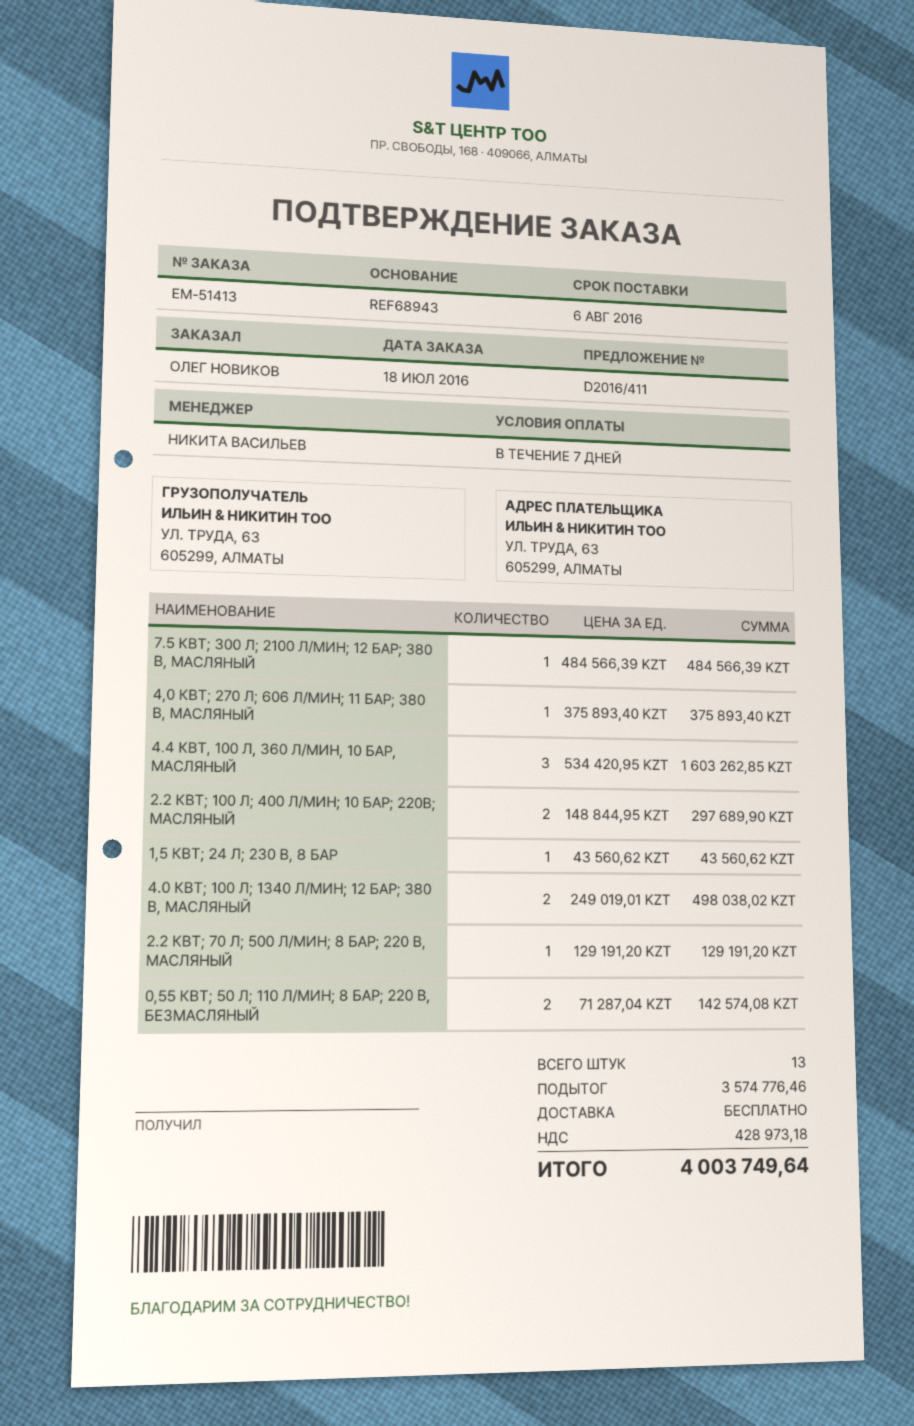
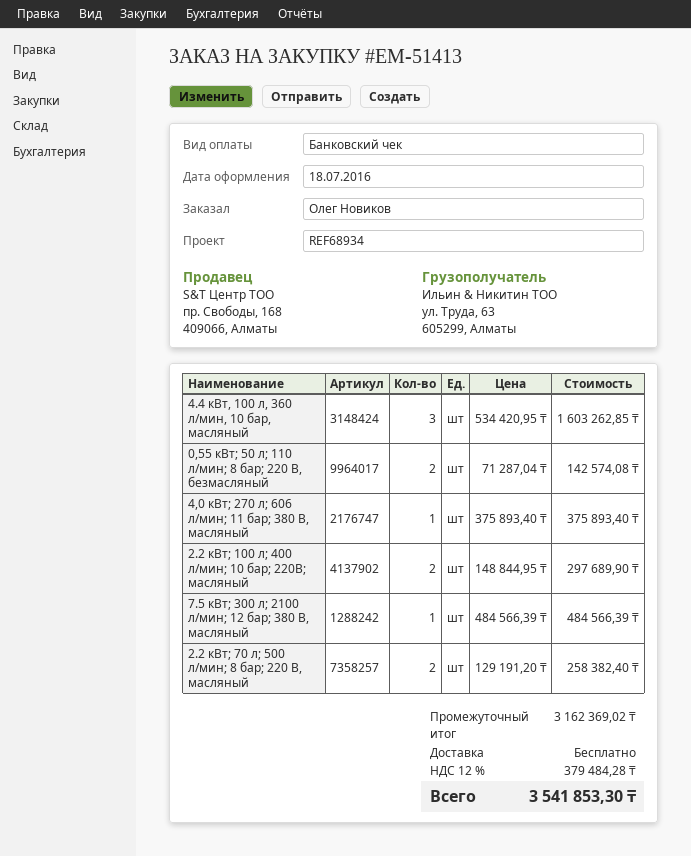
reference: REF68943 -> REF68934
1,5 КВТ; 24 Л; 230 В, 8 БАР: 1 x 43560.62 = 43560.62 -> none
4.0 КВТ; 100 Л; 1340 Л/МИН; 12 БАР; 380 В, МАСЛЯНЫЙ: 2 x 249019.01 = 498038.02 -> none
2.2 КВТ; 70 Л; 500 Л/МИН; 8 БАР; 220 В, МАСЛЯНЫЙ: 1 x 129191.20 = 129191.20 -> 2 x 129191.20 = 258382.40
subtotal: 3574776.46 -> 3162369.02
tax: 428973.18 -> 379484.28
total: 4003749.64 -> 3541853.30

